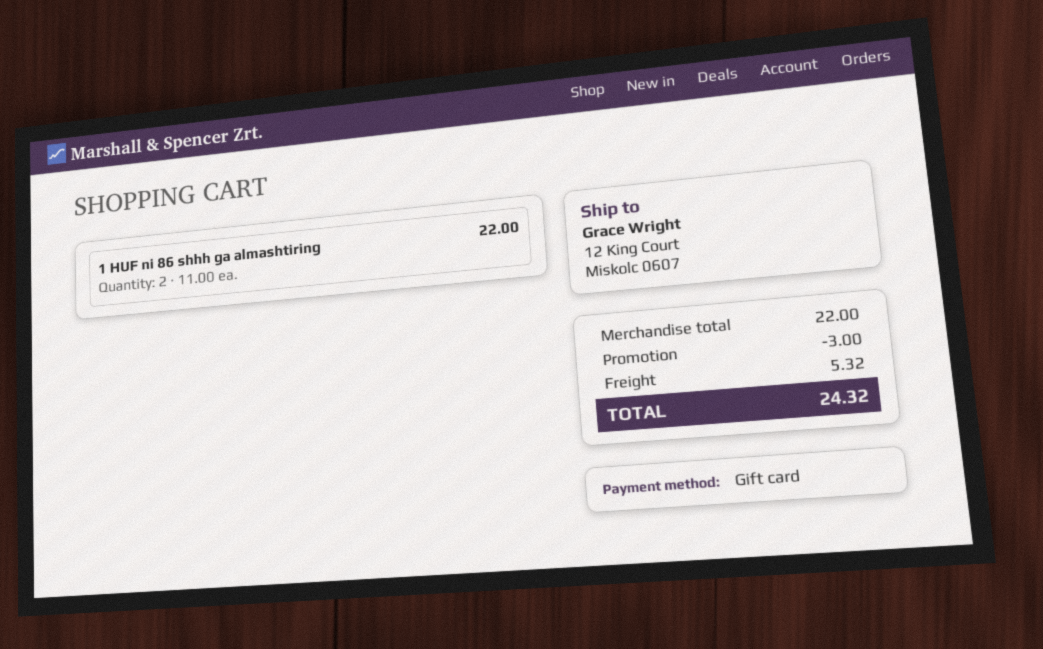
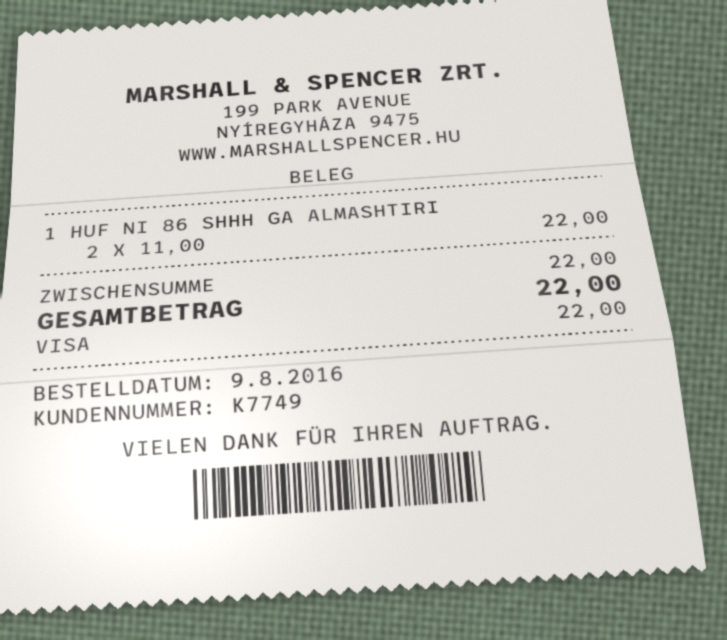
payment method: gift card -> Visa
discount: 3.00 -> none
shipping: 5.32 -> none
total: 24.32 -> 22.00

